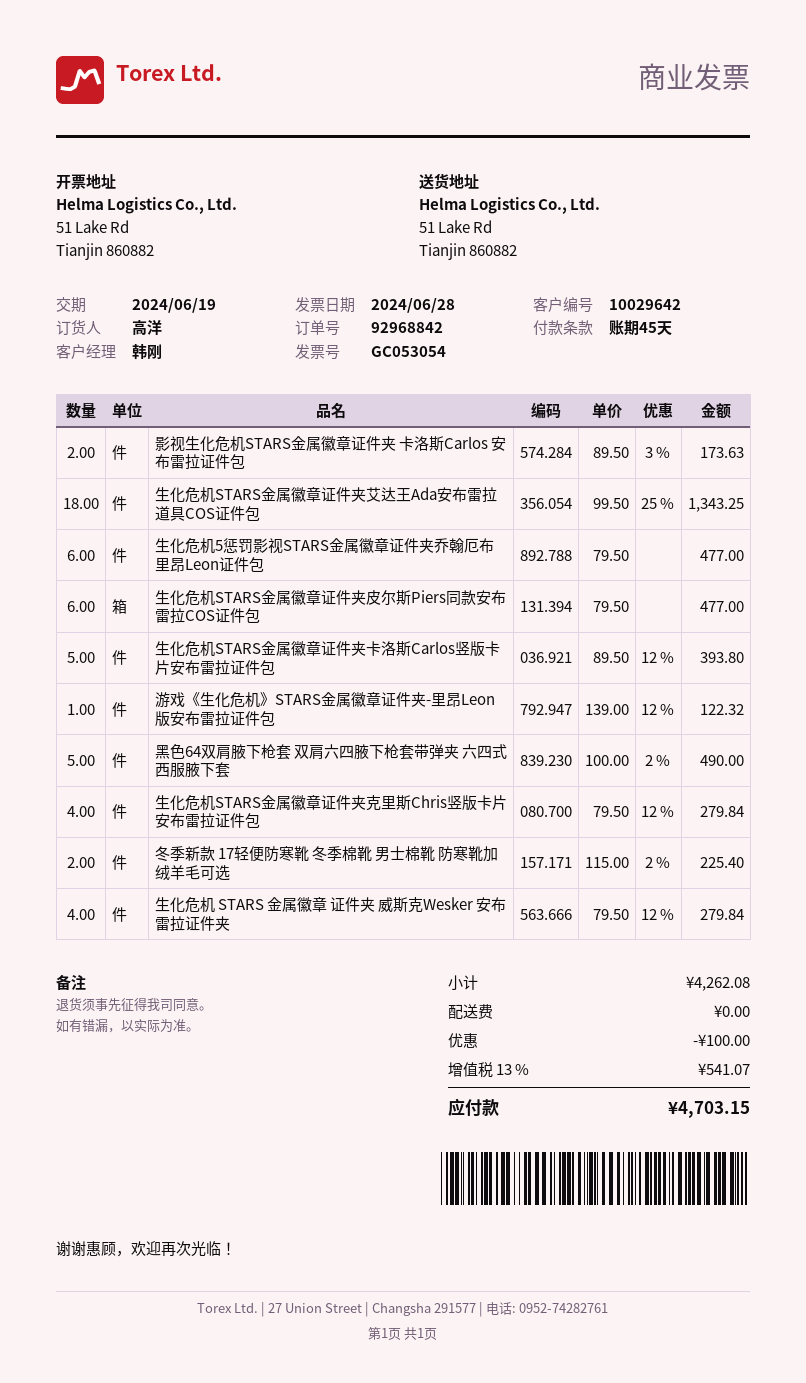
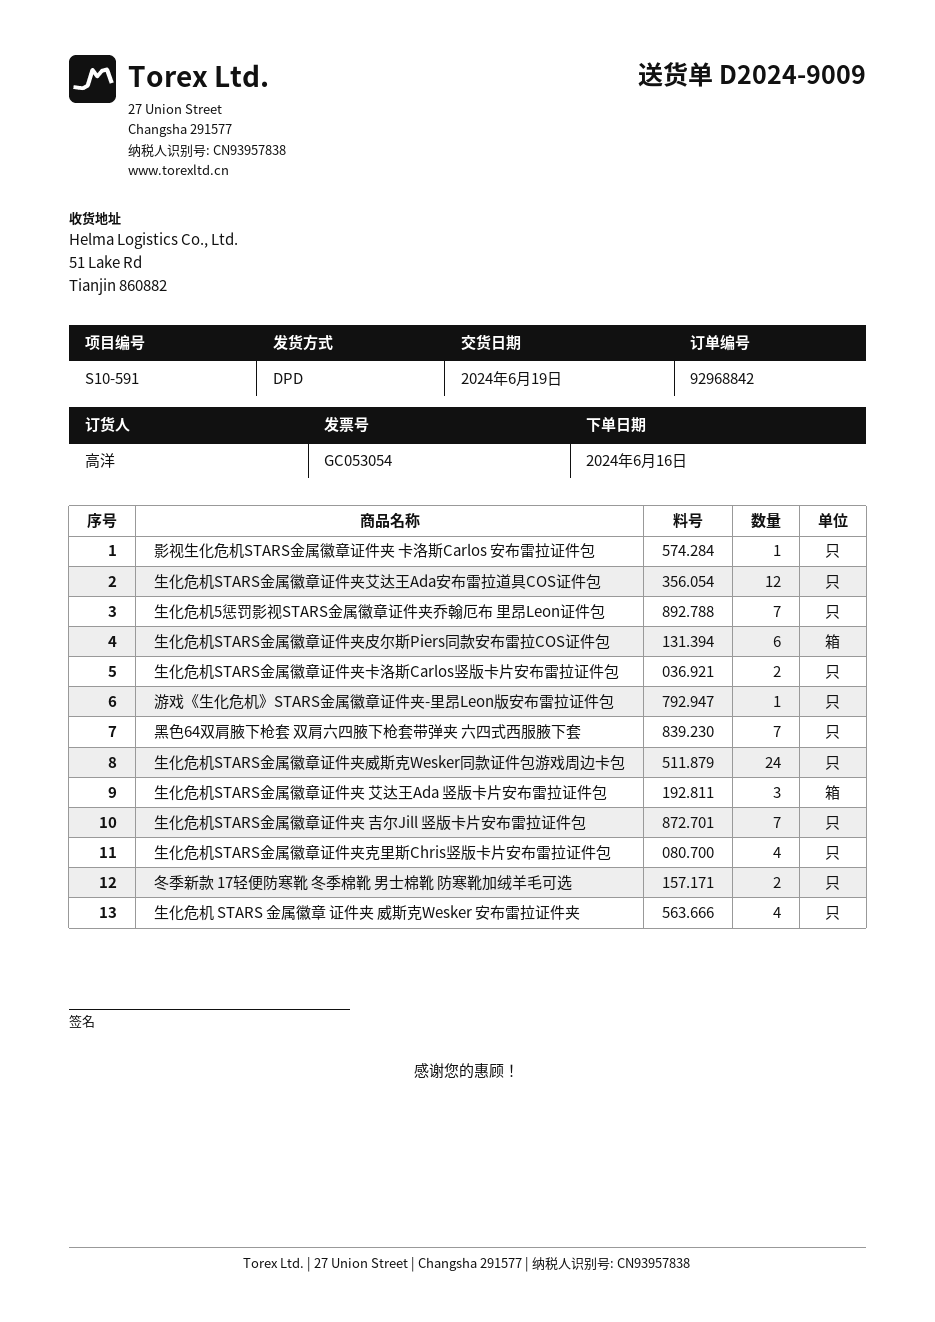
影视生化危机STARS金属徽章证件夹 卡洛斯Carlos 安布雷拉证件包: 2 -> 1
生化危机STARS金属徽章证件夹艾达王Ada安布雷拉道具COS证件包: 18 -> 12
生化危机5惩罚影视STARS金属徽章证件夹乔翰厄布 里昂Leon证件包: 6 -> 7
生化危机STARS金属徽章证件夹卡洛斯Carlos竖版卡片安布雷拉证件包: 5 -> 2
黑色64双肩腋下枪套 双肩六四腋下枪套带弹夹 六四式西服腋下套: 5 -> 7
生化危机STARS金属徽章证件夹威斯克Wesker同款证件包游戏周边卡包: none -> 24
生化危机STARS金属徽章证件夹 艾达王Ada 竖版卡片安布雷拉证件包: none -> 3
生化危机STARS金属徽章证件夹 吉尔Jill 竖版卡片安布雷拉证件包: none -> 7

